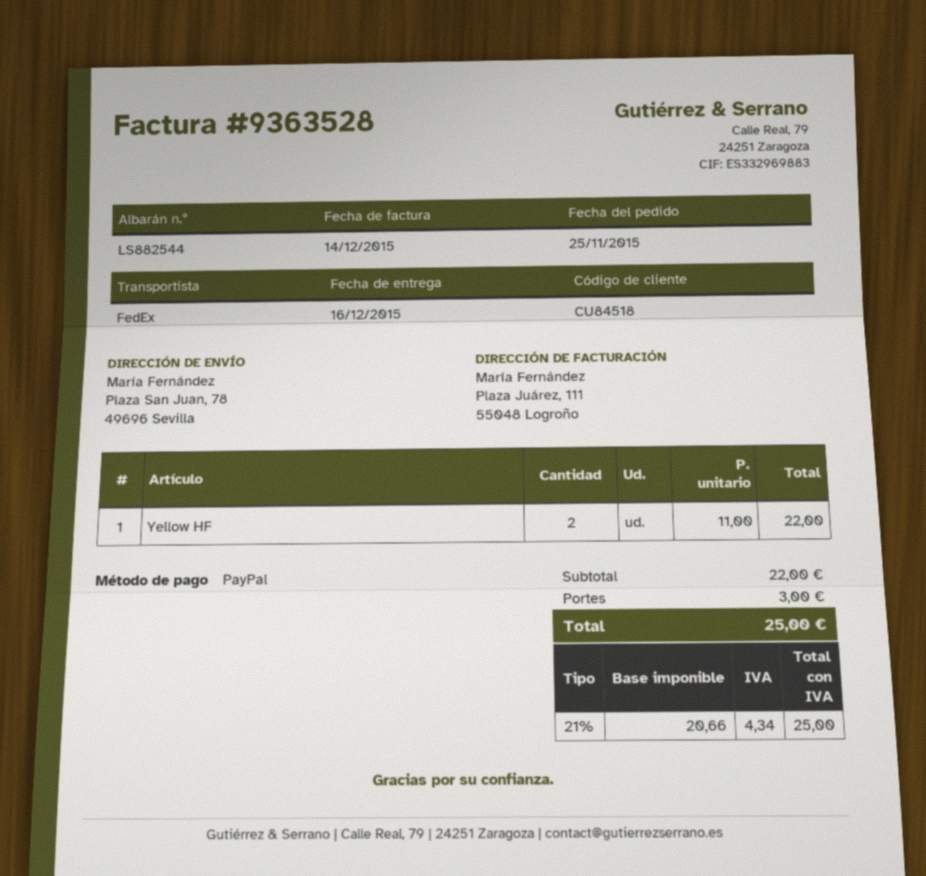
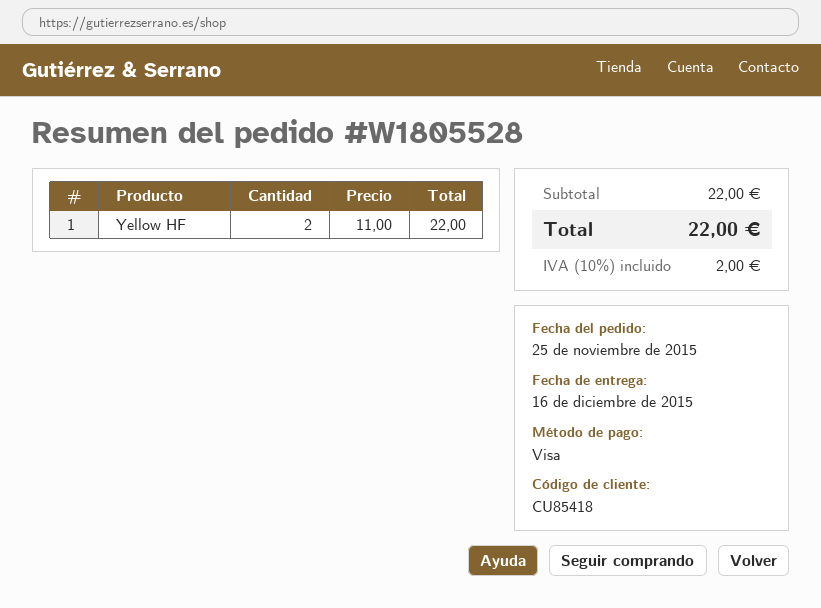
customer number: CU84518 -> CU85418
payment method: PayPal -> Visa
shipping: 3.00 -> none
tax: 21% = 4.34 -> 10% = 2.00
total: 25.00 -> 22.00

